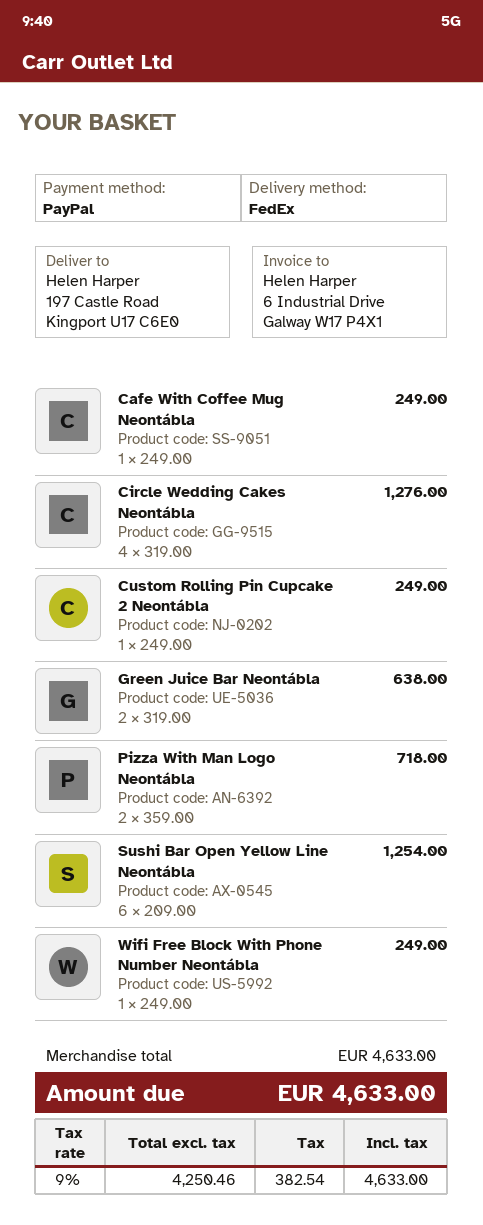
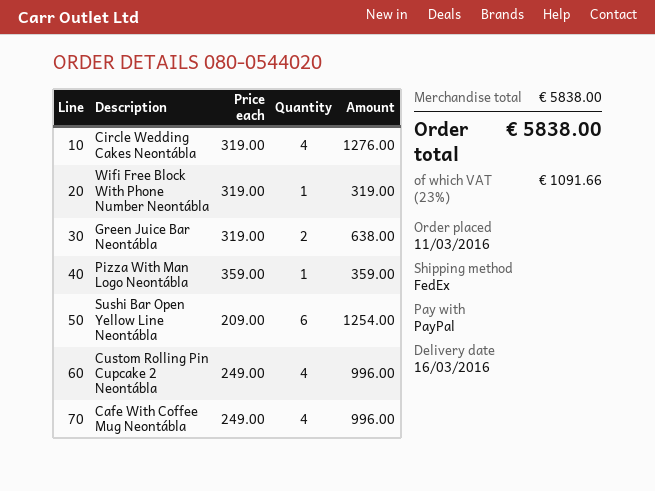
Cafe With Coffee Mug Neontábla: 1 x 249.00 = 249.00 -> 4 x 249.00 = 996.00
Custom Rolling Pin Cupcake 2 Neontábla: 1 x 249.00 = 249.00 -> 4 x 249.00 = 996.00
Pizza With Man Logo Neontábla: 2 x 359.00 = 718.00 -> 1 x 359.00 = 359.00
Wifi Free Block With Phone Number Neontábla: 1 x 249.00 = 249.00 -> 1 x 319.00 = 319.00
subtotal: 4633.00 -> 5838.00
tax: 9% = 382.54 -> 23% = 1091.66
total: 4633.00 -> 5838.00

